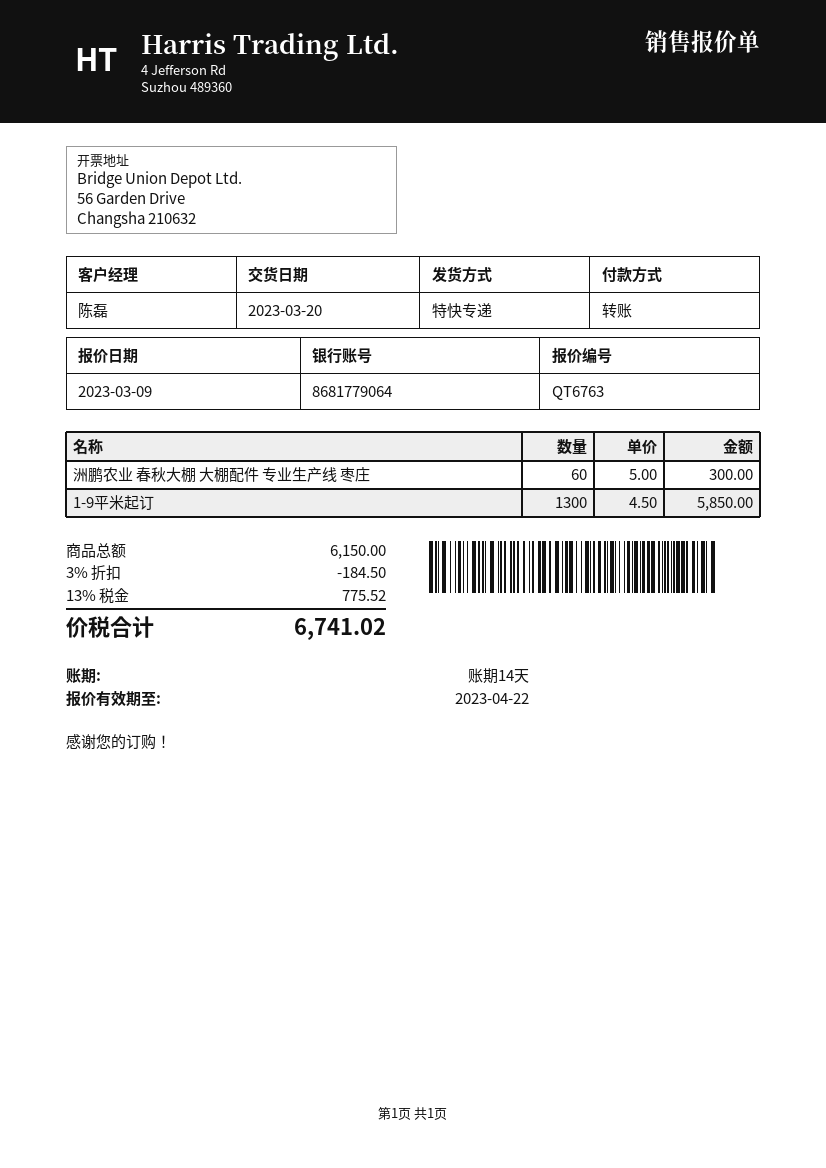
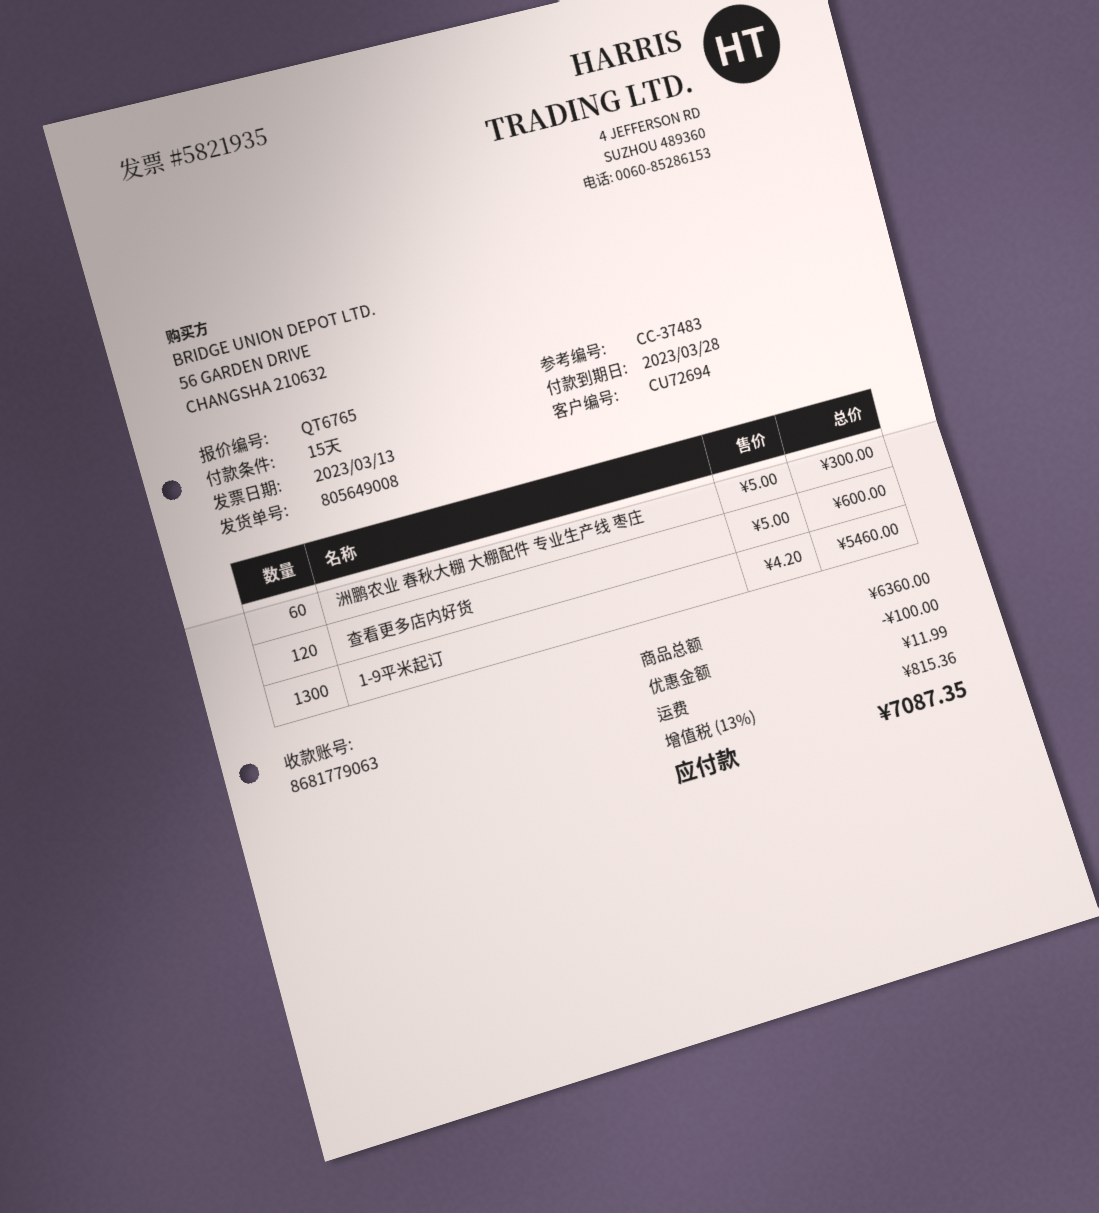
quote number: QT6763 -> QT6765
payment terms: 14 days -> 15 days
bank account: 8681779064 -> 8681779063
1-9平米起订: 1300 x 4.50 = 5850.00 -> 1300 x 4.20 = 5460.00
查看更多店内好货: none -> 120 x 5.00 = 600.00
subtotal: 6150.00 -> 6360.00
discount: 184.50 -> 100.00
shipping: none -> 11.99
tax: 13% = 775.52 -> 13% = 815.36
total: 6741.02 -> 7087.35

